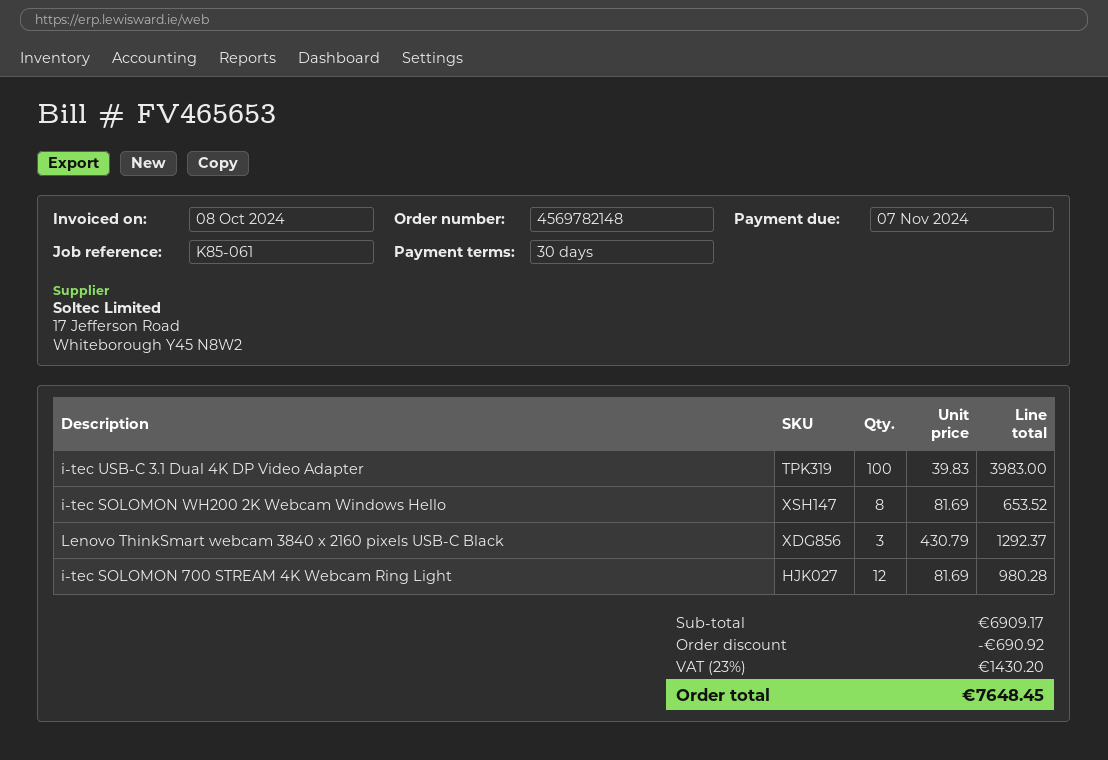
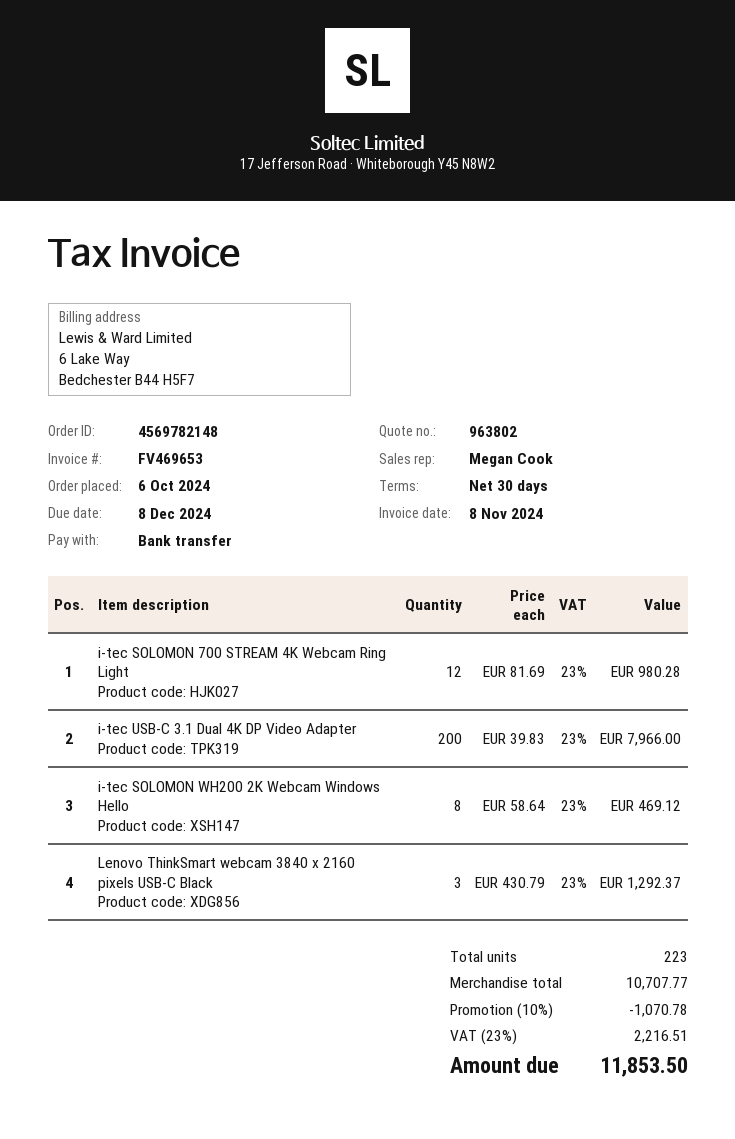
invoice number: FV465653 -> FV469653
invoice date: 2024-10-08 -> 2024-11-08
due date: 2024-11-07 -> 2024-12-08
i-tec USB-C 3.1 Dual 4K DP Video Adapter: 100 x 39.83 = 3983.00 -> 200 x 39.83 = 7966.00
i-tec SOLOMON WH200 2K Webcam Windows Hello: 8 x 81.69 = 653.52 -> 8 x 58.64 = 469.12
subtotal: 6909.17 -> 10707.77
discount: 690.92 -> 1070.78
tax: 23% = 1430.20 -> 23% = 2216.51
total: 7648.45 -> 11853.50

